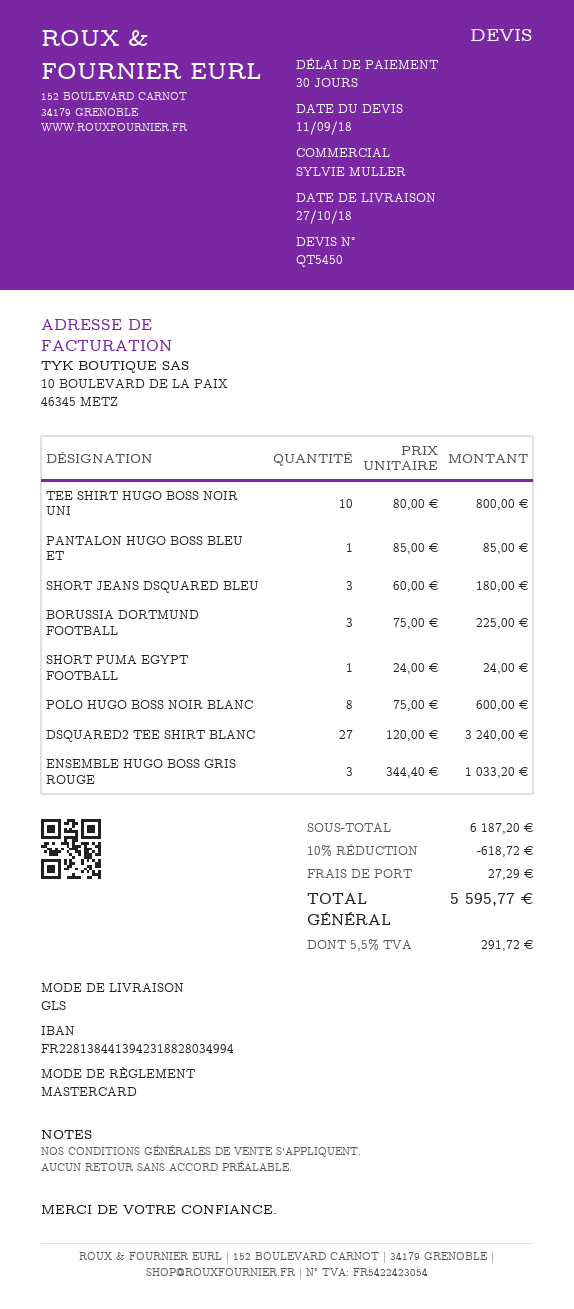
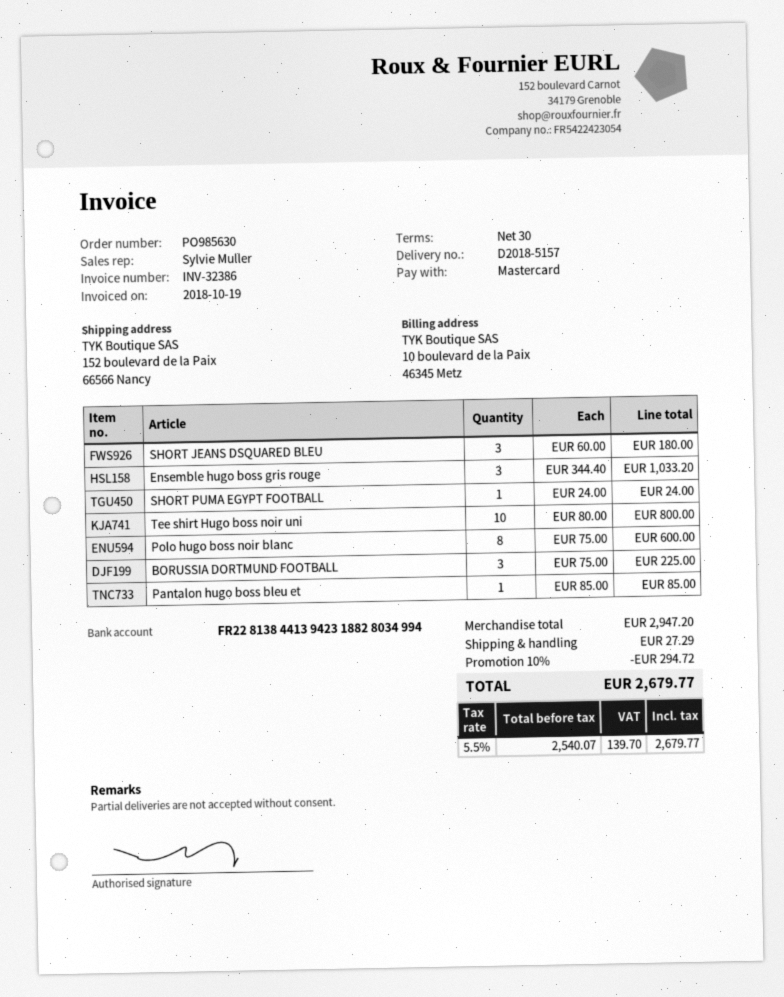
DSQUARED2 TEE SHIRT BLANC: 27 x 120.00 = 3240.00 -> none
subtotal: 6187.20 -> 2947.20
discount: 10% = 618.72 -> 10% = 294.72
tax: 5.5% = 291.72 -> 5.5% = 139.70
total: 5595.77 -> 2679.77

